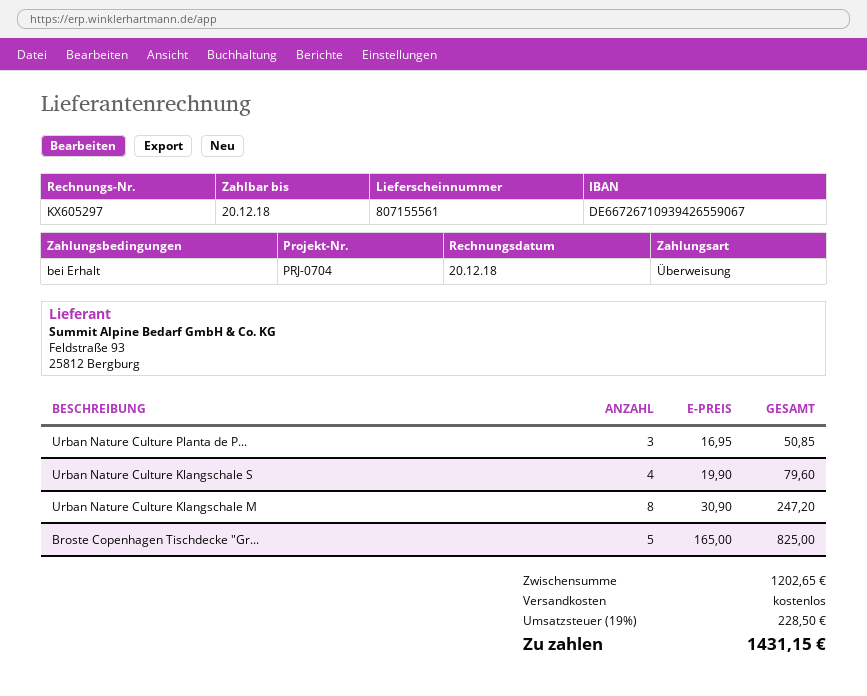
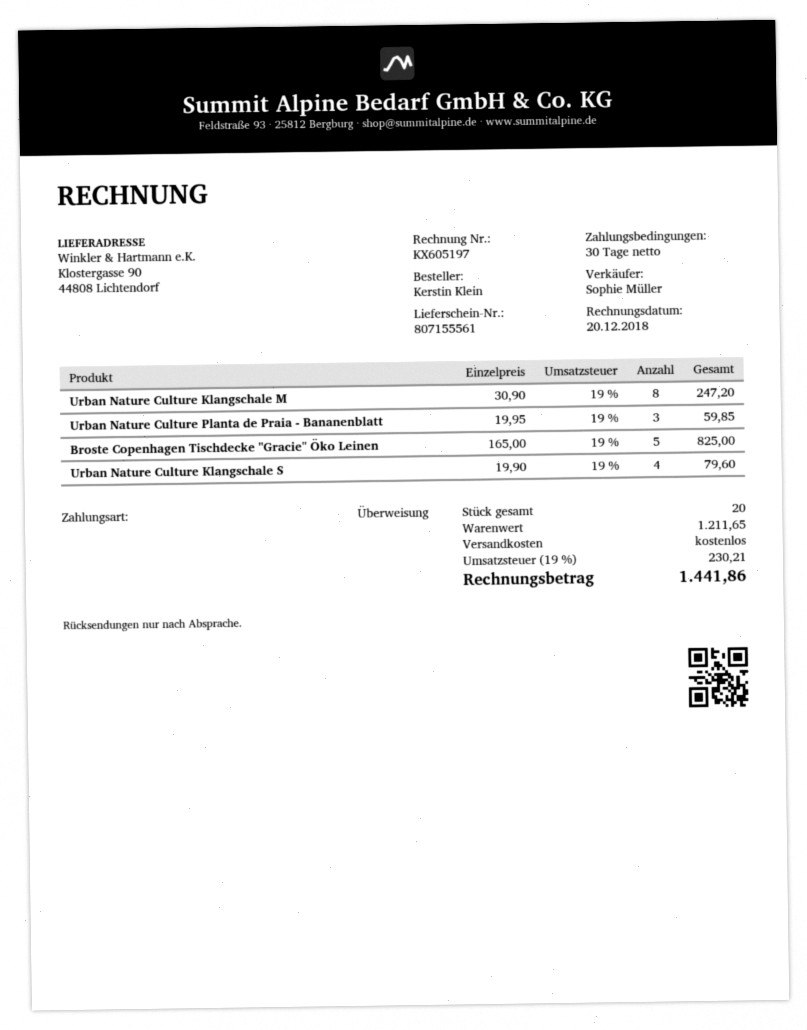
invoice number: KX605297 -> KX605197
payment terms: on receipt -> 30 days
Urban Nature Culture Planta de P...: 3 x 16.95 = 50.85 -> 3 x 19.95 = 59.85
subtotal: 1202.65 -> 1211.65
tax: 19% = 228.50 -> 19% = 230.21
total: 1431.15 -> 1441.86

